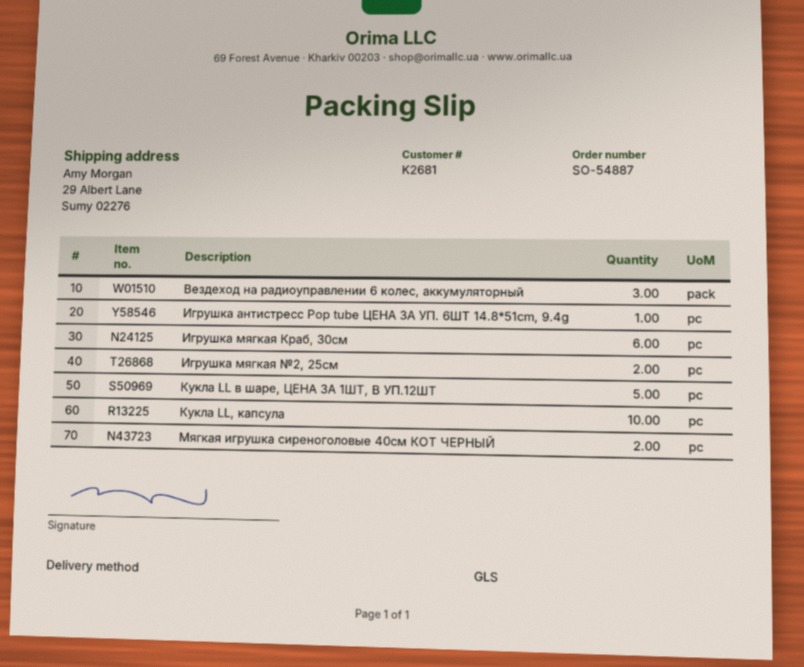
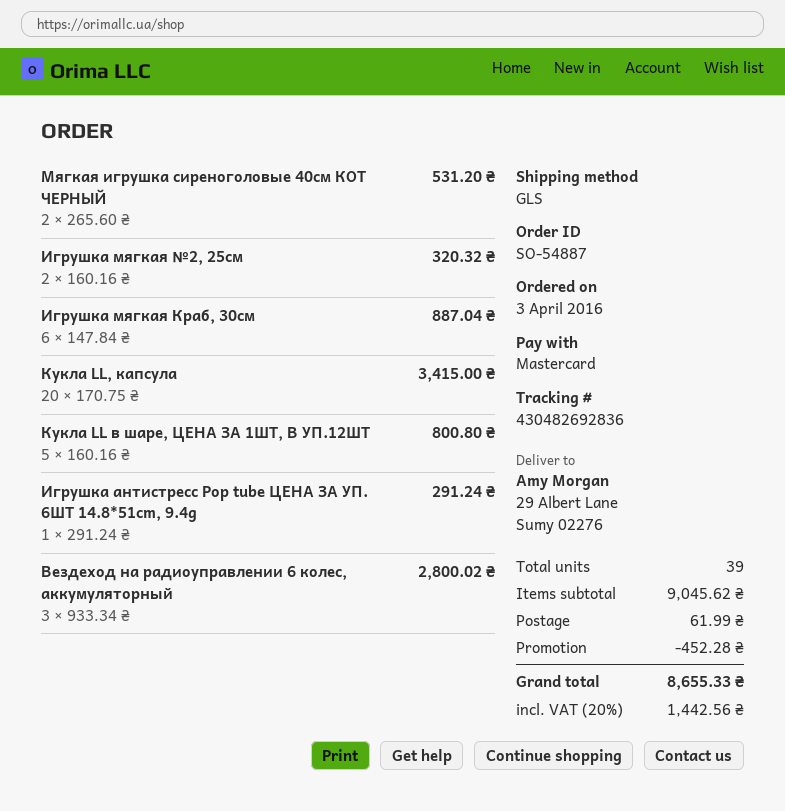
Кукла LL, капсула: 10 -> 20

